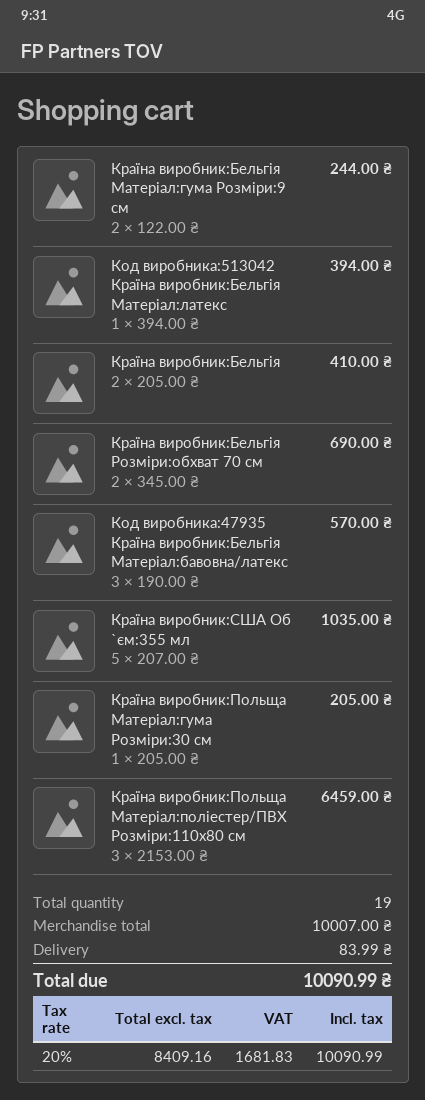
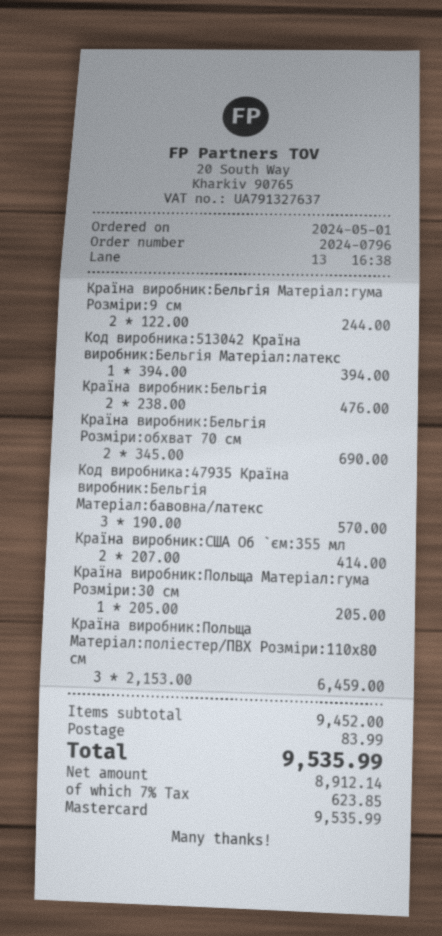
Країна виробник:Бельгія: 2 x 205.00 = 410.00 -> 2 x 238.00 = 476.00
Країна виробник:США Об `єм:355 мл: 5 x 207.00 = 1035.00 -> 2 x 207.00 = 414.00
subtotal: 10007.00 -> 9452.00
net: 8409.16 -> 8912.14
tax: 20% = 1681.83 -> 7% = 623.85
total: 10090.99 -> 9535.99

